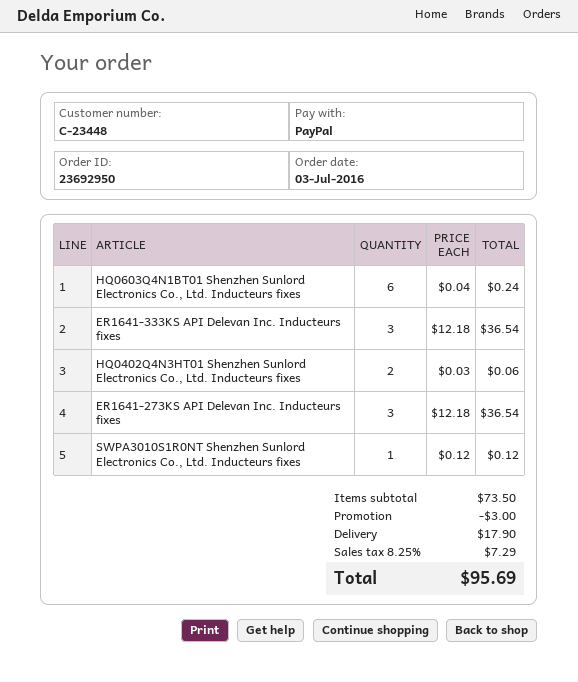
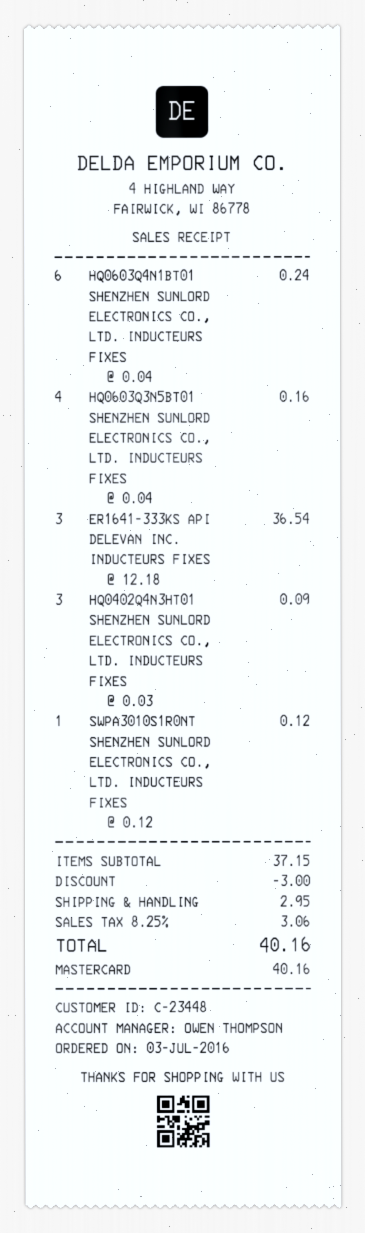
payment method: PayPal -> Mastercard
HQ0402Q4N3HT01 Shenzhen Sunlord Electronics Co., Ltd. Inducteurs fixes: 2 x 0.03 = 0.06 -> 3 x 0.03 = 0.09
ER1641-273KS API Delevan Inc. Inducteurs fixes: 3 x 12.18 = 36.54 -> none
HQ0603Q3N5BT01 SHENZHEN SUNLORD ELECTRONICS CO., LTD. INDUCTEURS FIXES: none -> 4 x 0.04 = 0.16
subtotal: 73.50 -> 37.15
shipping: 17.90 -> 2.95
tax: 8.25% = 7.29 -> 8.25% = 3.06
total: 95.69 -> 40.16

